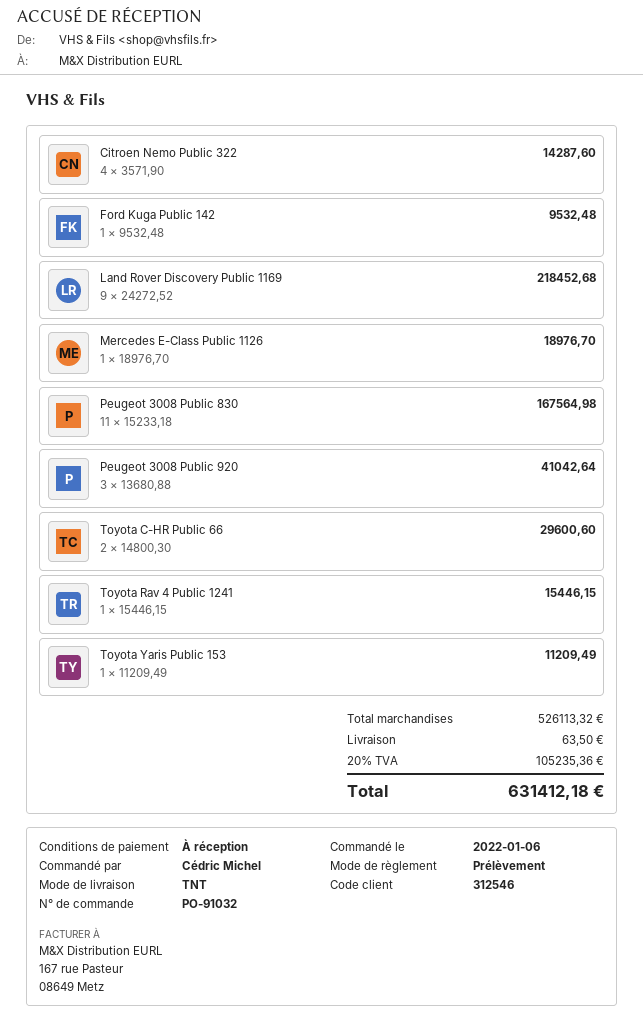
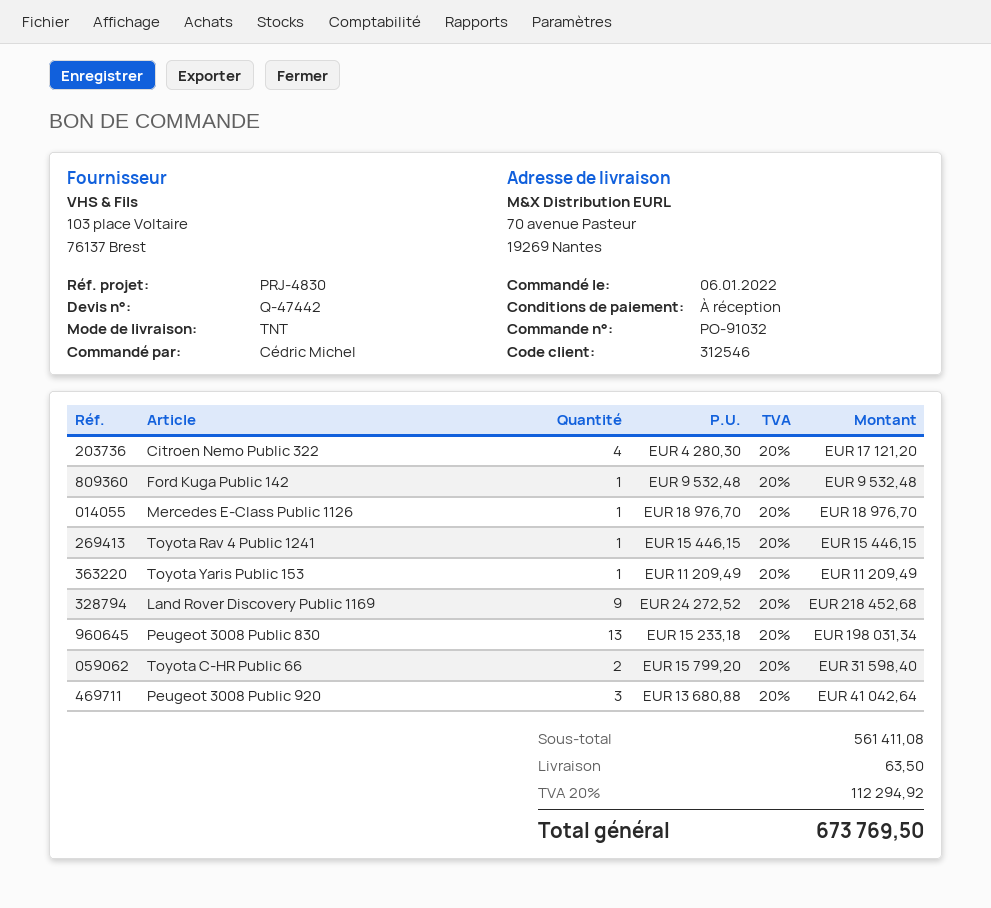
Citroen Nemo Public 322: 4 x 3571.90 = 14287.60 -> 4 x 4280.30 = 17121.20
Peugeot 3008 Public 830: 11 x 15233.18 = 167564.98 -> 13 x 15233.18 = 198031.34
Toyota C-HR Public 66: 2 x 14800.30 = 29600.60 -> 2 x 15799.20 = 31598.40
subtotal: 526113.32 -> 561411.08
tax: 20% = 105235.36 -> 20% = 112294.92
total: 631412.18 -> 673769.50

